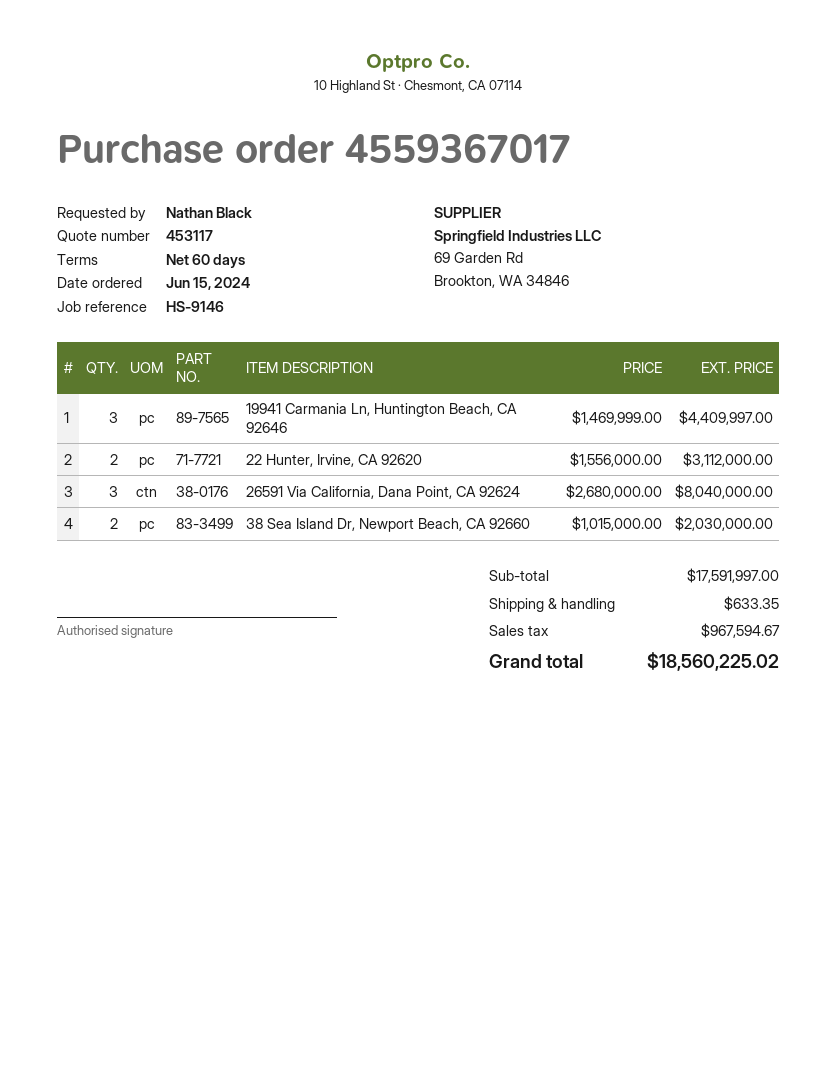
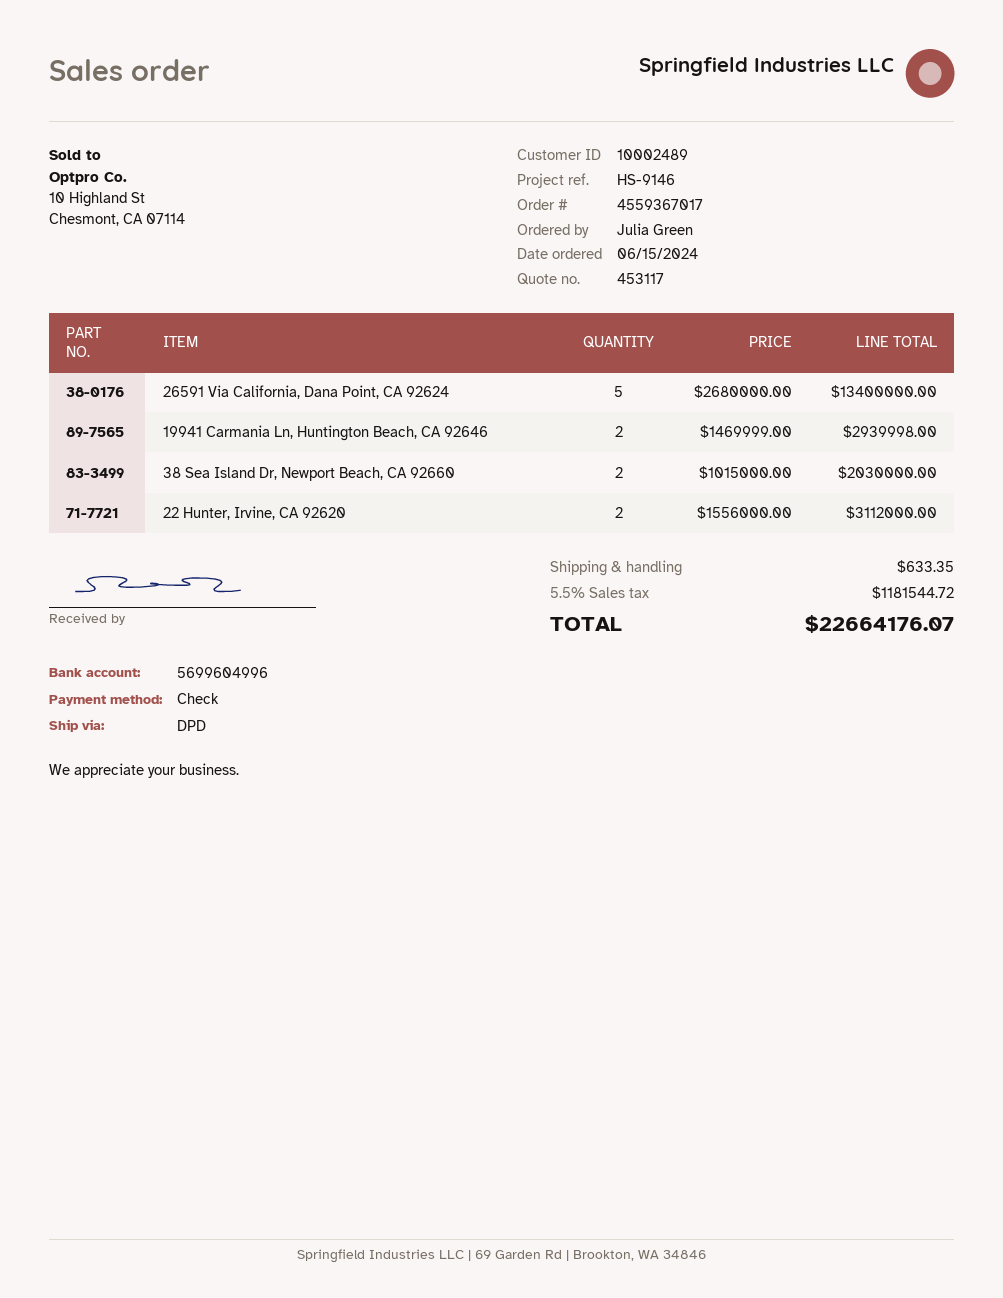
ordered by: Nathan Black -> Julia Green
19941 Carmania Ln, Huntington Beach, CA 92646: 3 x 1469999.00 = 4409997.00 -> 2 x 1469999.00 = 2939998.00
26591 Via California, Dana Point, CA 92624: 3 x 2680000.00 = 8040000.00 -> 5 x 2680000.00 = 13400000.00
tax: 967594.67 -> 1181544.72
total: 18560225.02 -> 22664176.07

